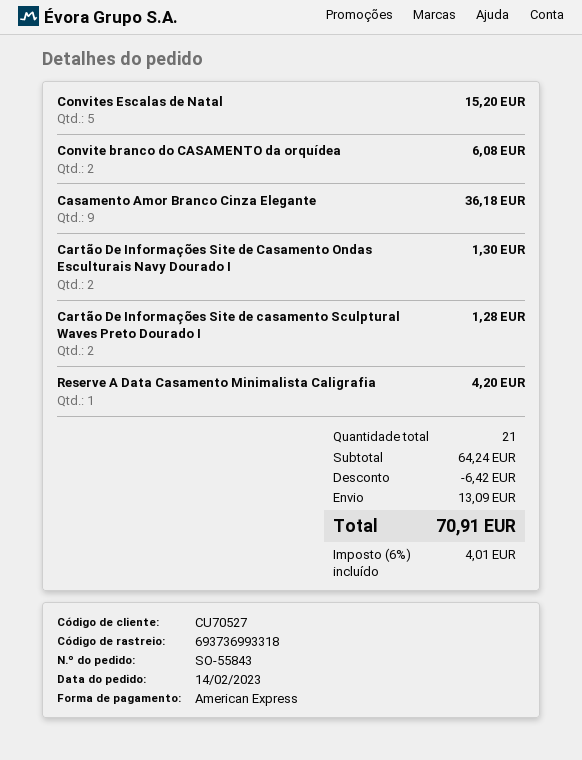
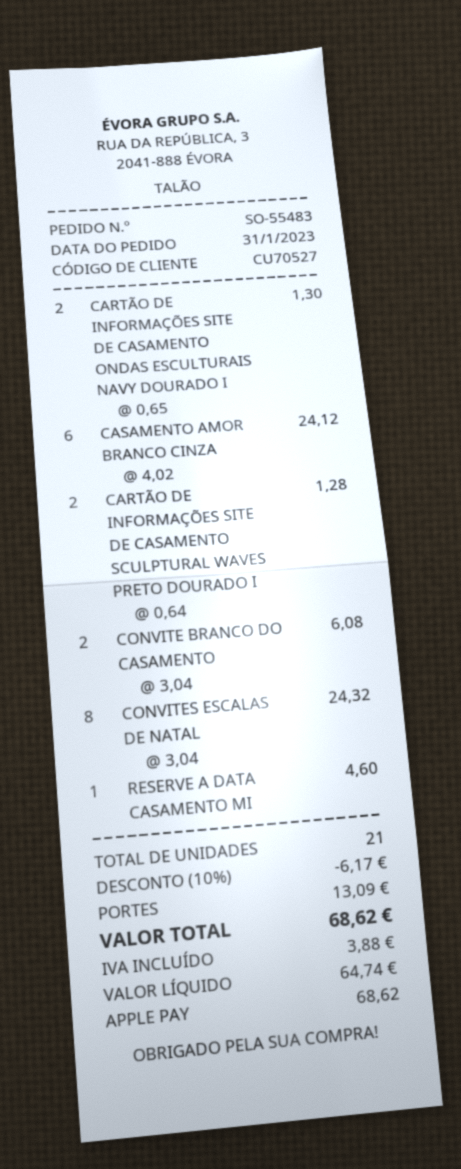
order number: SO-55843 -> SO-55483
order date: 2023-02-14 -> 2023-01-31
payment method: American Express -> Apple Pay
Convites Escalas de Natal: 5 for 15.20 -> 8 for 24.32
Casamento Amor Branco Cinza Elegante: 9 for 36.18 -> 6 for 24.12
Reserve A Data Casamento Minimalista Caligrafia: 1 for 4.20 -> 1 for 4.60
discount: 6.42 -> 6.17
tax: 4.01 -> 3.88
total: 70.91 -> 68.62

